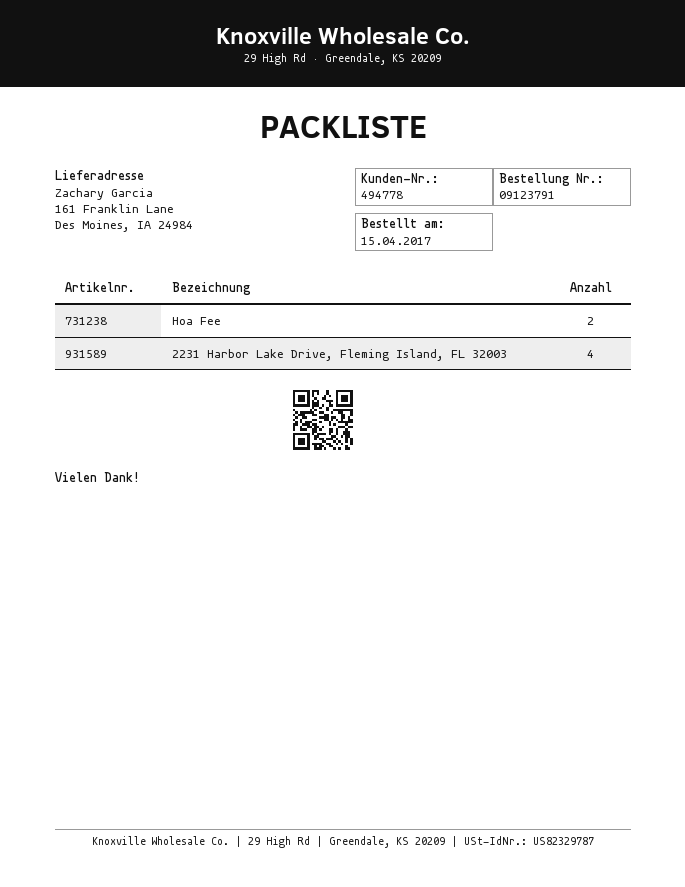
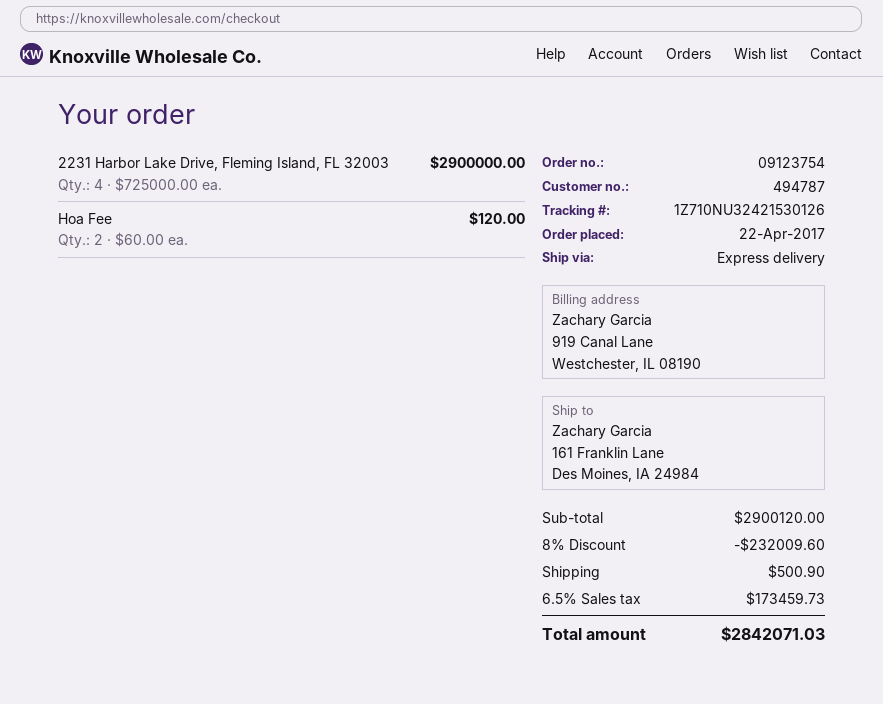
order number: 09123791 -> 09123754
order date: 2017-04-15 -> 2017-04-22
customer number: 494778 -> 494787

